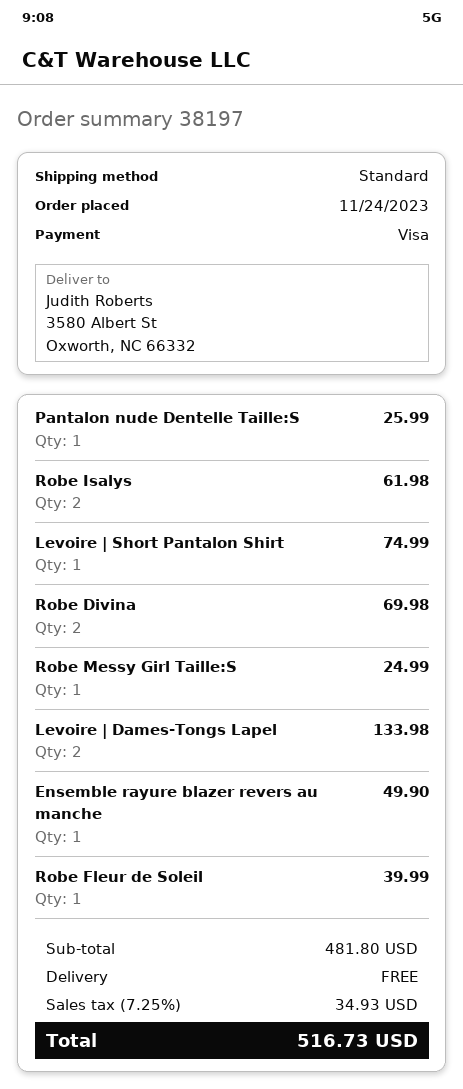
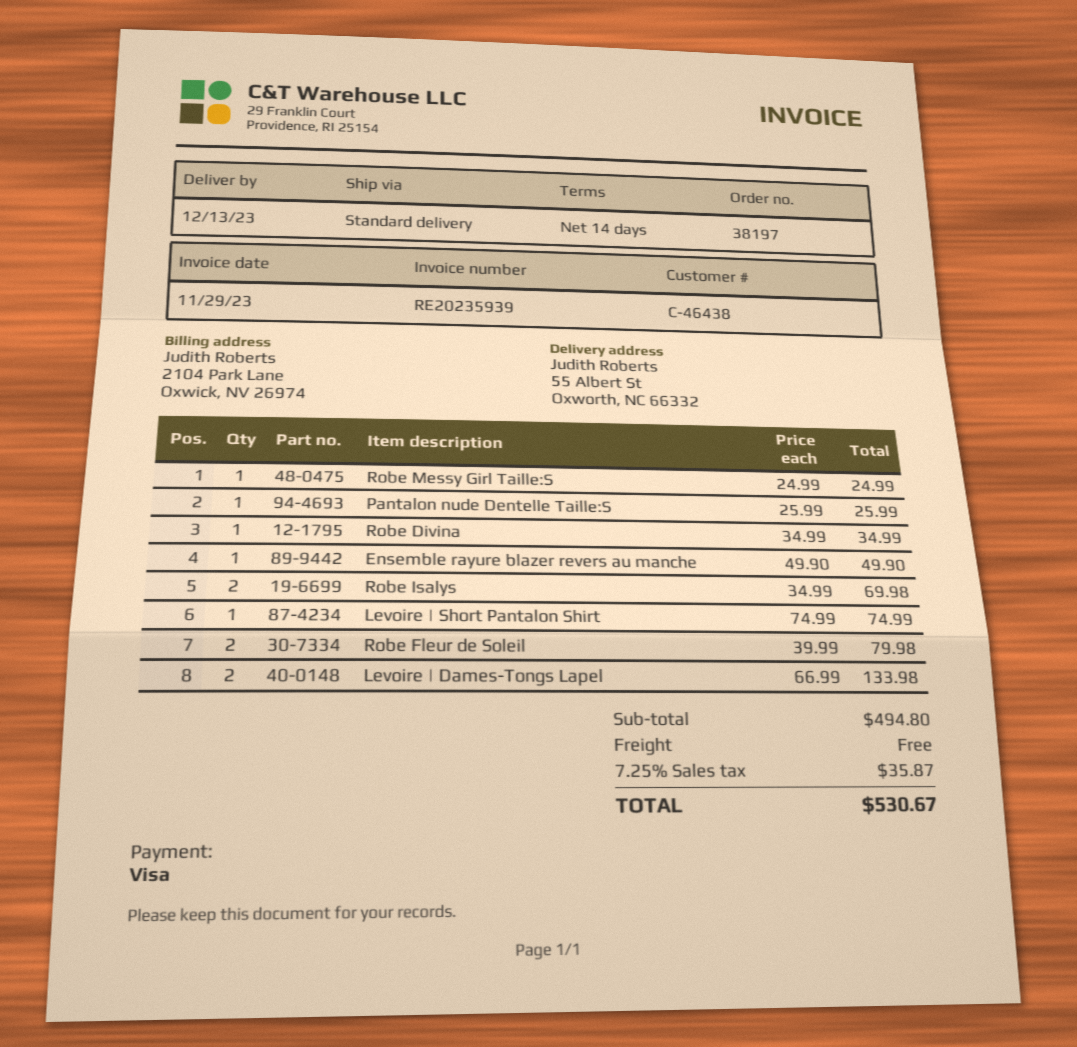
ship to: 3580 Albert St, Oxworth, NC 66332 -> 55 Albert St, Oxworth, NC 66332
Robe Isalys: 2 for 61.98 -> 2 for 69.98
Robe Divina: 2 for 69.98 -> 1 for 34.99
Robe Fleur de Soleil: 1 for 39.99 -> 2 for 79.98
subtotal: 481.80 -> 494.80
tax: 7.25% = 34.93 -> 7.25% = 35.87
total: 516.73 -> 530.67

